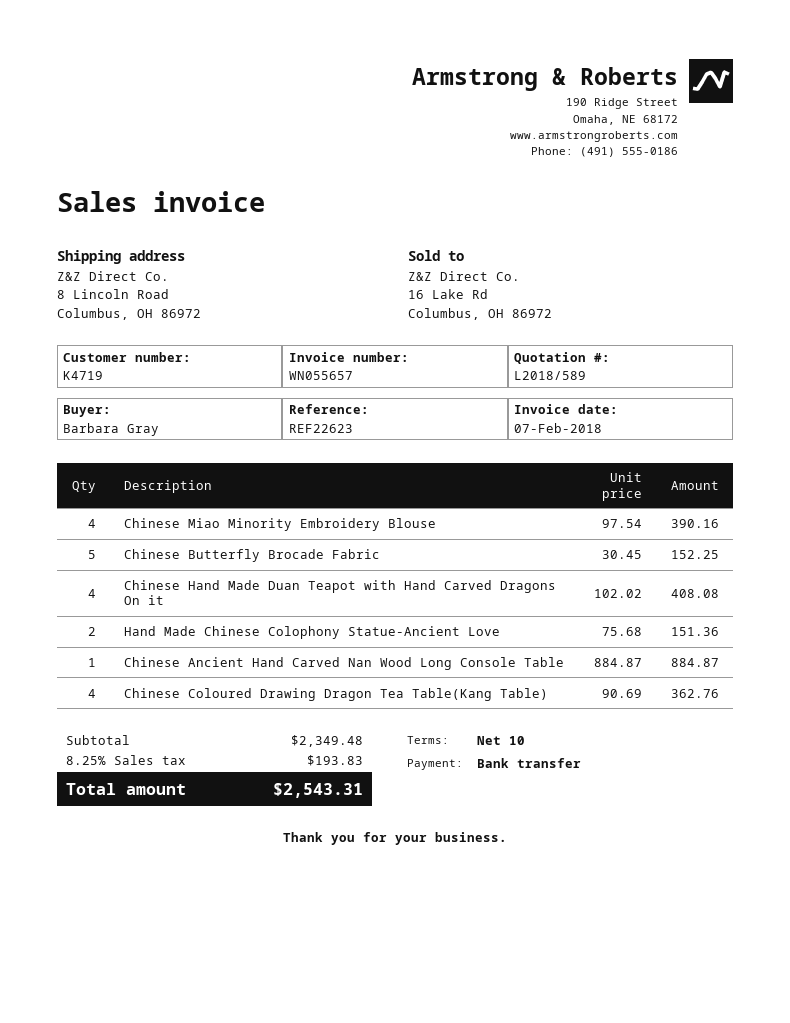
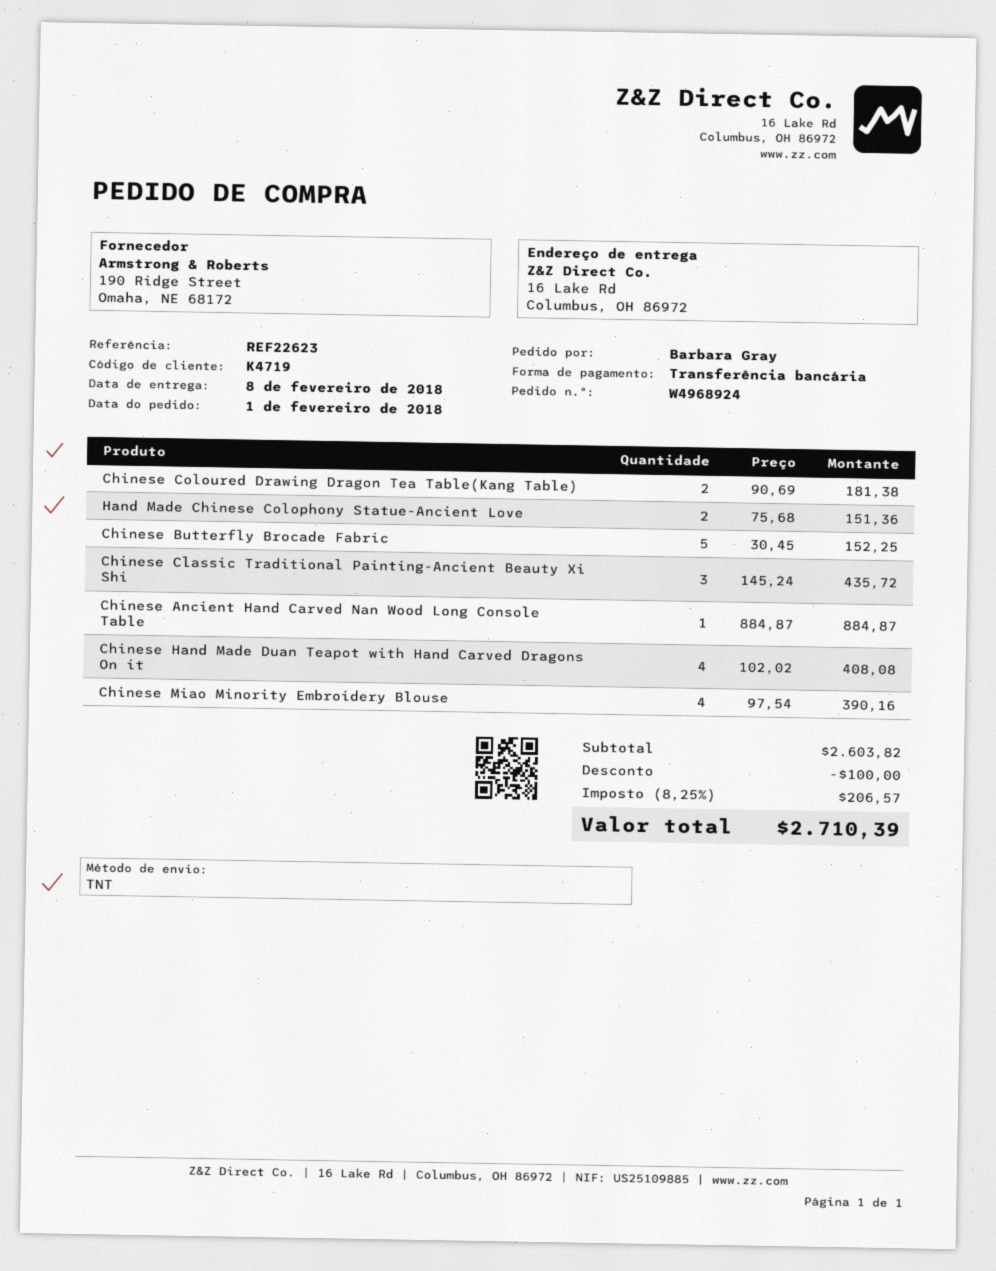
ship to: 8 Lincoln Road, Columbus, OH 86972 -> 16 Lake Rd, Columbus, OH 86972
Chinese Coloured Drawing Dragon Tea Table(Kang Table): 4 x 90.69 = 362.76 -> 2 x 90.69 = 181.38
Chinese Classic Traditional Painting-Ancient Beauty Xi Shi: none -> 3 x 145.24 = 435.72
subtotal: 2349.48 -> 2603.82
discount: none -> 100.00
tax: 8.25% = 193.83 -> 8.25% = 206.57
total: 2543.31 -> 2710.39

